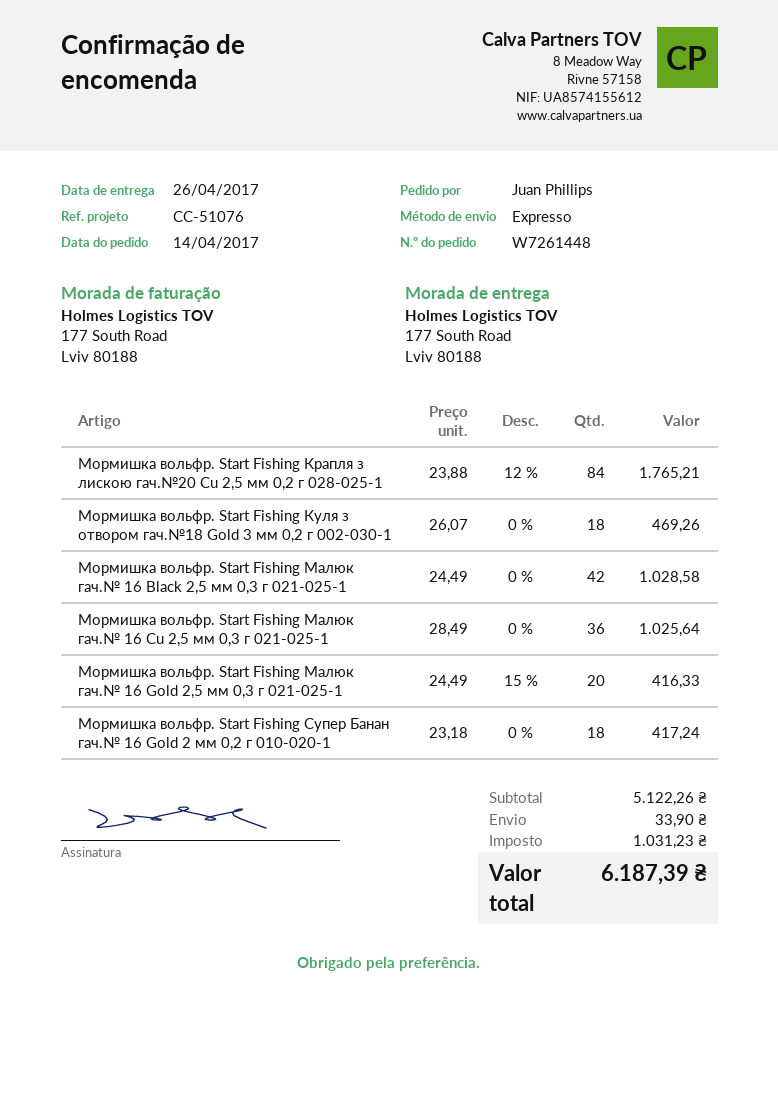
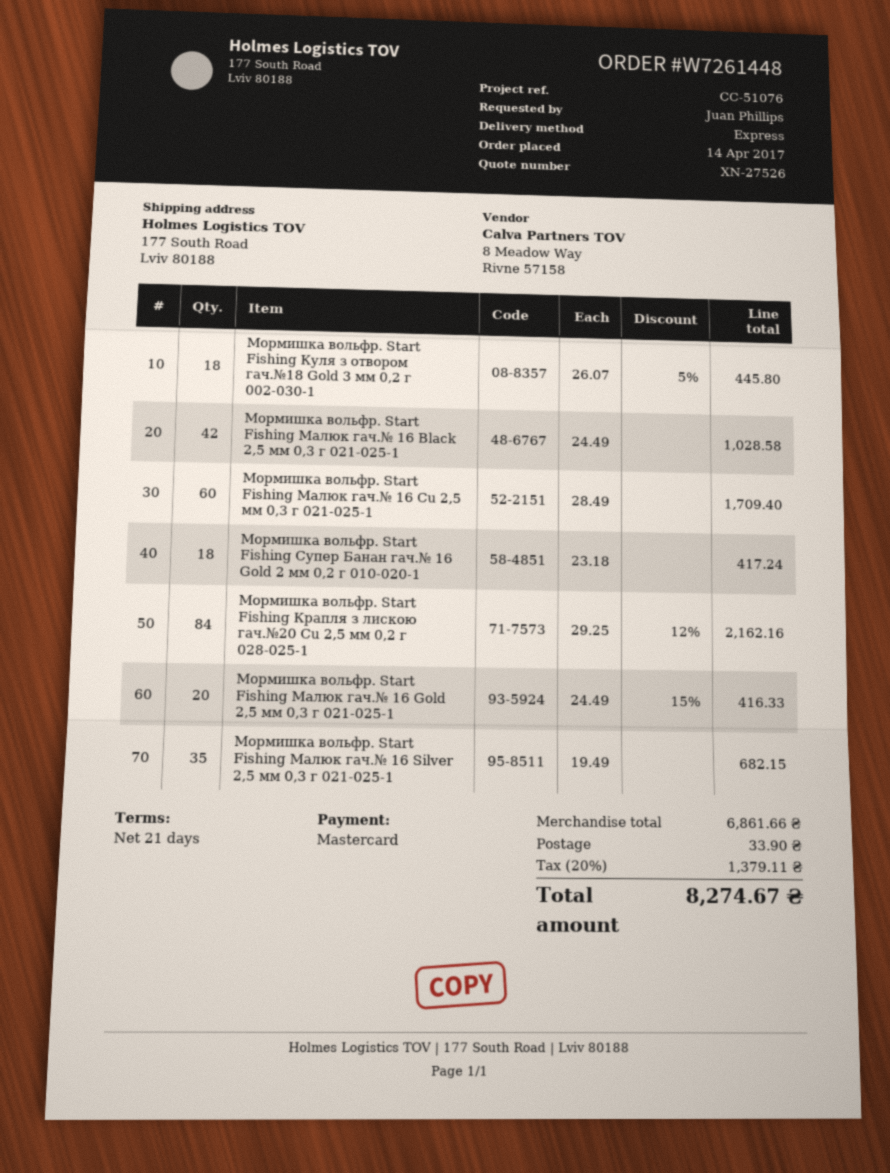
Мормишка вольфр. Start Fishing Крапля з лискою гач.№20 Cu 2,5 мм 0,2 г 028-025-1: 84 x 23.88 - 12% = 1765.21 -> 84 x 29.25 - 12% = 2162.16
Мормишка вольфр. Start Fishing Куля з отвором гач.№18 Gold 3 мм 0,2 г 002-030-1: 18 x 26.07 = 469.26 -> 18 x 26.07 - 5% = 445.80
Мормишка вольфр. Start Fishing Малюк гач.№ 16 Cu 2,5 мм 0,3 г 021-025-1: 36 x 28.49 = 1025.64 -> 60 x 28.49 = 1709.40
Мормишка вольфр. Start Fishing Малюк гач.№ 16 Silver 2,5 мм 0,3 г 021-025-1: none -> 35 x 19.49 = 682.15
subtotal: 5122.26 -> 6861.66
tax: 1031.23 -> 1379.11
total: 6187.39 -> 8274.67

